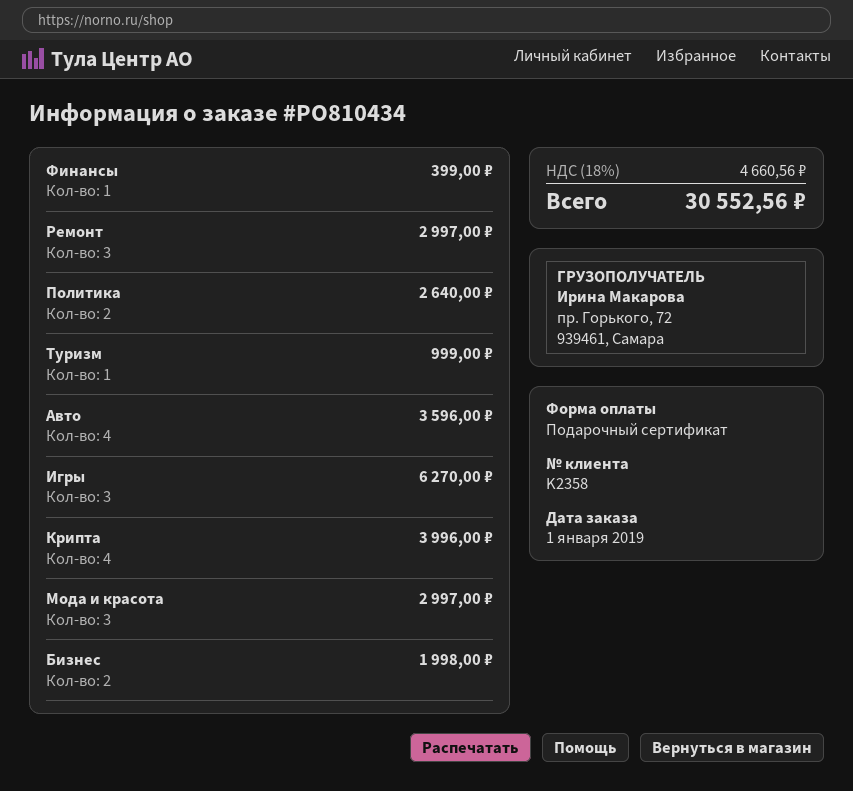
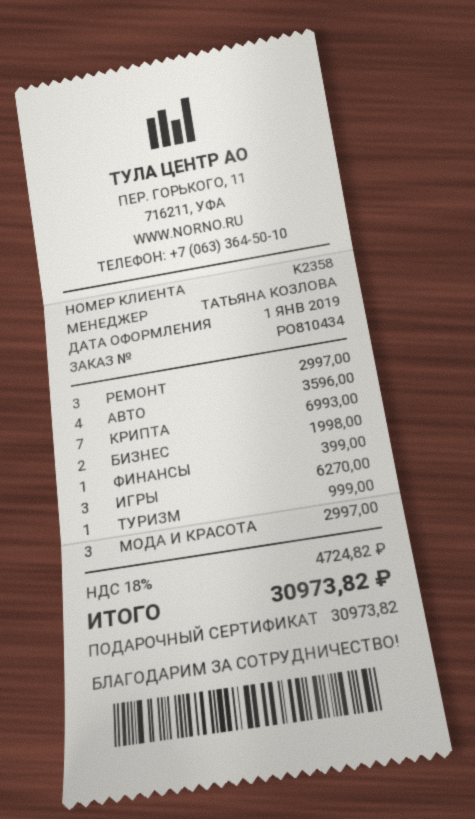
Политика: 2 for 2640.00 -> none
Крипта: 4 for 3996.00 -> 7 for 6993.00
tax: 18% = 4660.56 -> 18% = 4724.82
total: 30552.56 -> 30973.82

